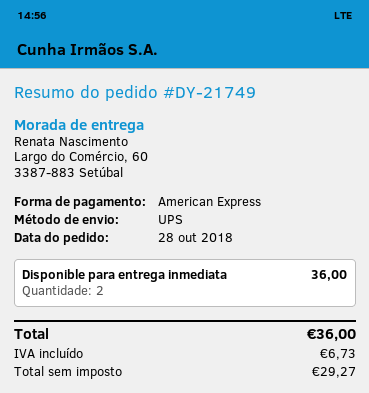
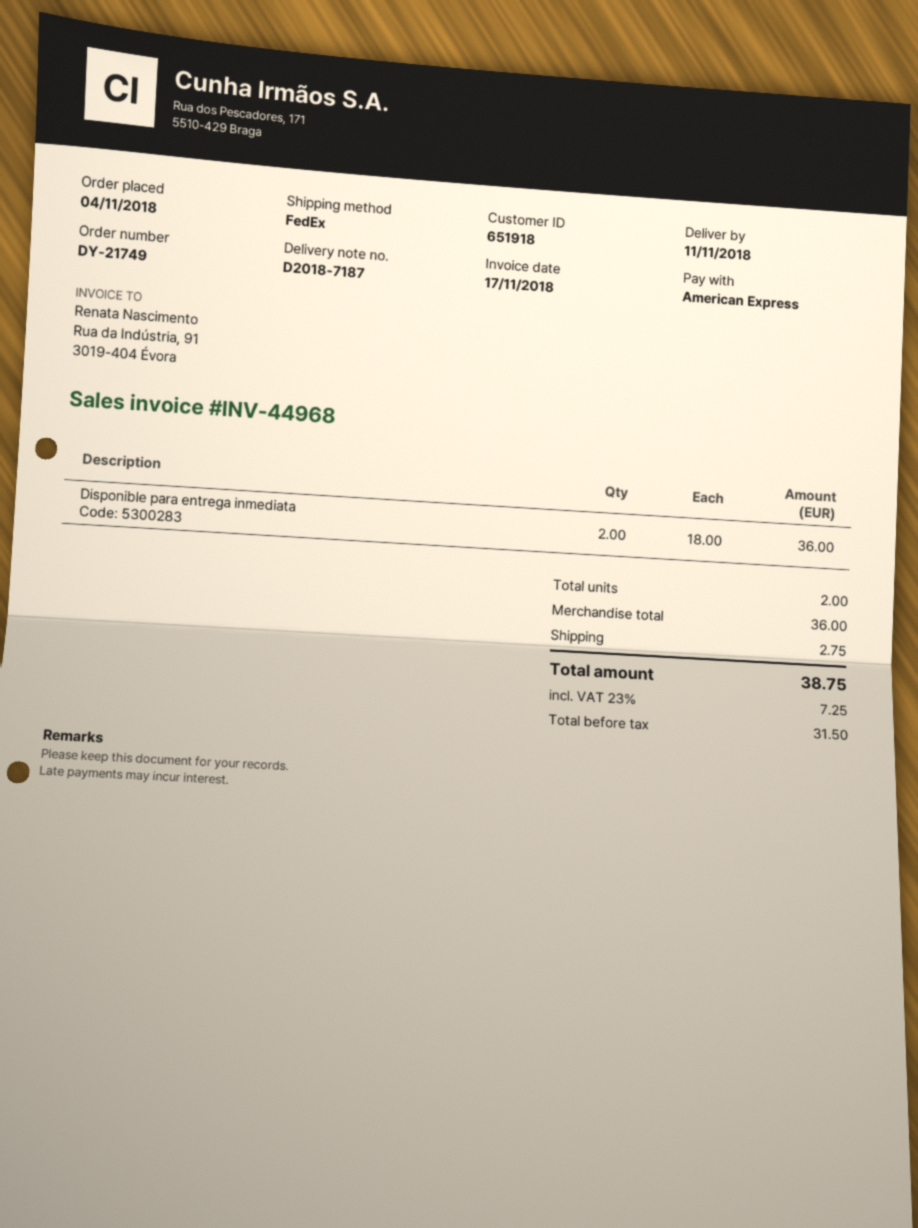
order date: 2018-10-28 -> 2018-11-04
shipping method: UPS -> FedEx
shipping: none -> 2.75
net: 29.27 -> 31.50
tax: 6.73 -> 7.25
total: 36.00 -> 38.75

